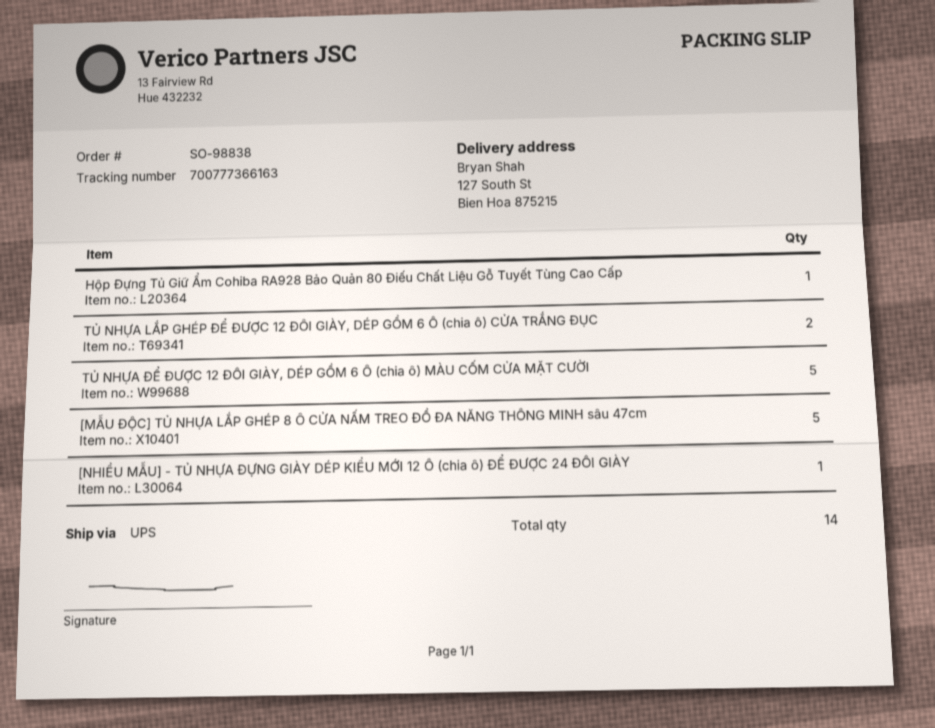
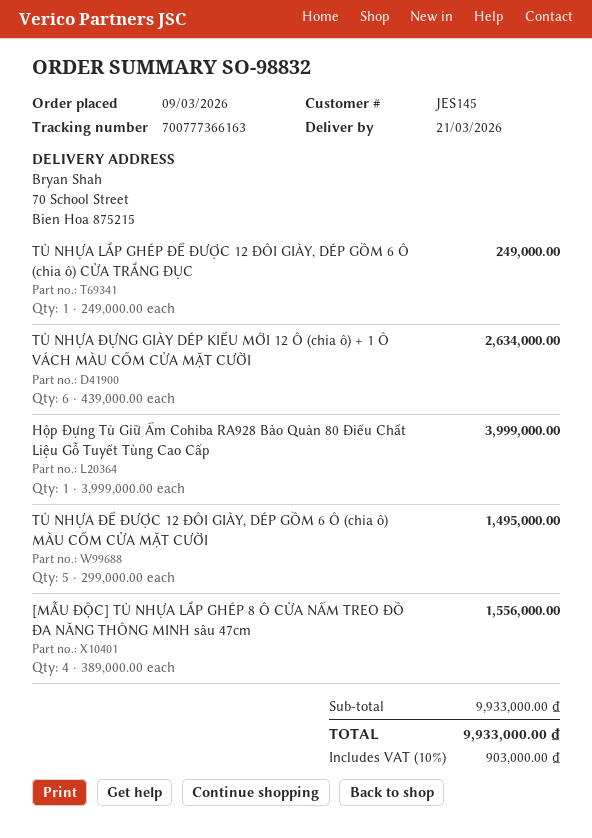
order number: SO-98838 -> SO-98832
ship to: 127 South St, Bien Hoa 875215 -> 70 School Street, Bien Hoa 875215
TỦ NHỰA LẮP GHÉP ĐỂ ĐƯỢC 12 ĐÔI GIÀY, DÉP GỒM 6 Ô (chia ô) CỬA TRẮNG ĐỤC: 2 -> 1
[MẪU ĐỘC] TỦ NHỰA LẮP GHÉP 8 Ô CỬA NẤM TREO ĐỒ ĐA NĂNG THÔNG MINH sâu 47cm: 5 -> 4
[NHIỀU MẪU] - TỦ NHỰA ĐỰNG GIÀY DÉP KIỂU MỚI 12 Ô (chia ô) ĐỂ ĐƯỢC 24 ĐÔI GIÀY: 1 -> none
TỦ NHỰA ĐỰNG GIÀY DÉP KIỂU MỚI 12 Ô (chia ô) + 1 Ô VÁCH MÀU CỐM CỬA MẶT CƯỜI: none -> 6

